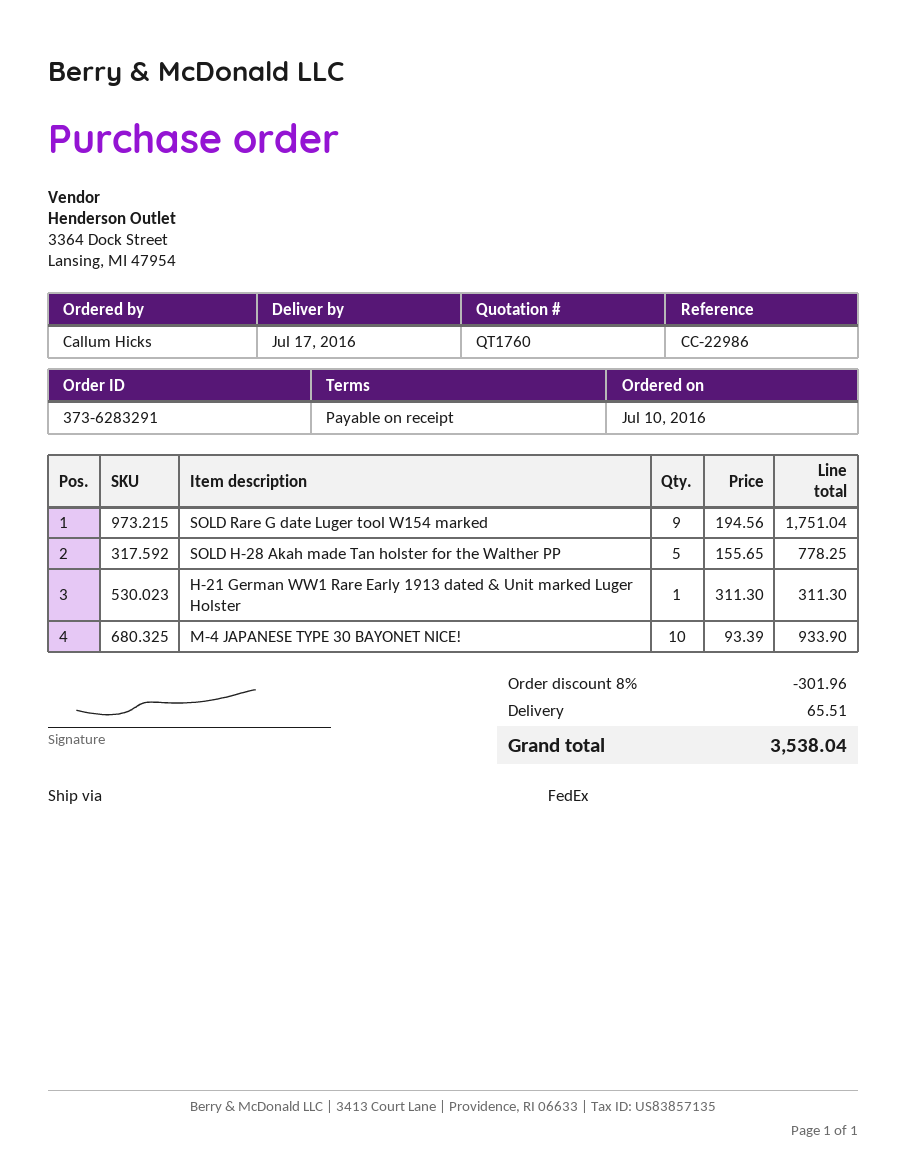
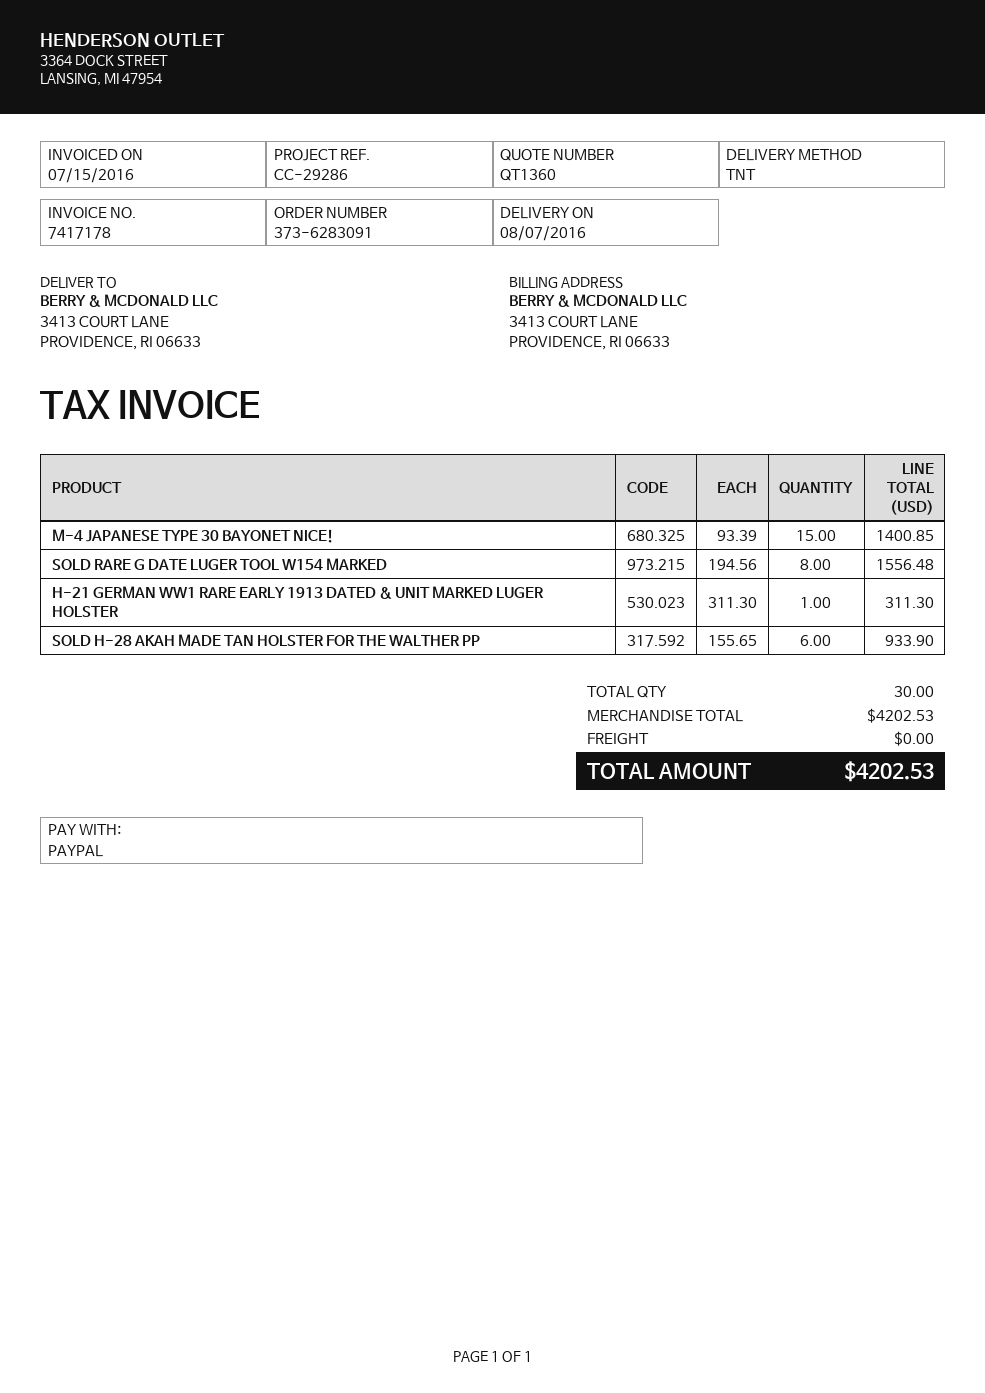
quote number: QT1760 -> QT1360
order number: 373-6283291 -> 373-6283091
delivery date: 2016-07-17 -> 2016-08-07
reference: CC-22986 -> CC-29286
shipping method: FedEx -> TNT
SOLD Rare G date Luger tool W154 marked: 9 x 194.56 = 1751.04 -> 8 x 194.56 = 1556.48
SOLD H-28 Akah made Tan holster for the Walther PP: 5 x 155.65 = 778.25 -> 6 x 155.65 = 933.90
M-4 JAPANESE TYPE 30 BAYONET NICE!: 10 x 93.39 = 933.90 -> 15 x 93.39 = 1400.85
discount: 8% = 301.96 -> none
shipping: 65.51 -> 0.00
total: 3538.04 -> 4202.53

